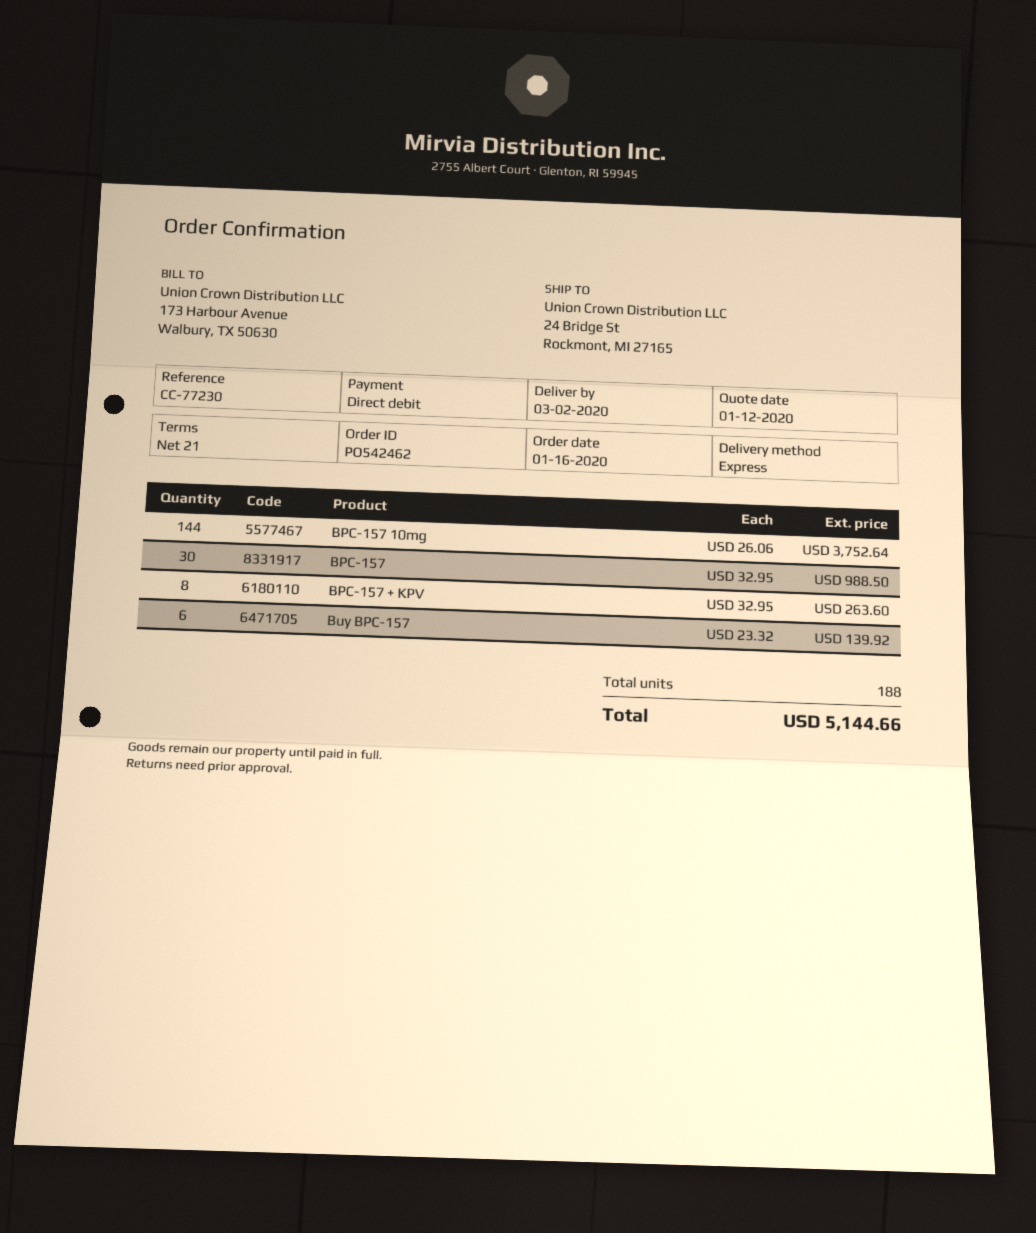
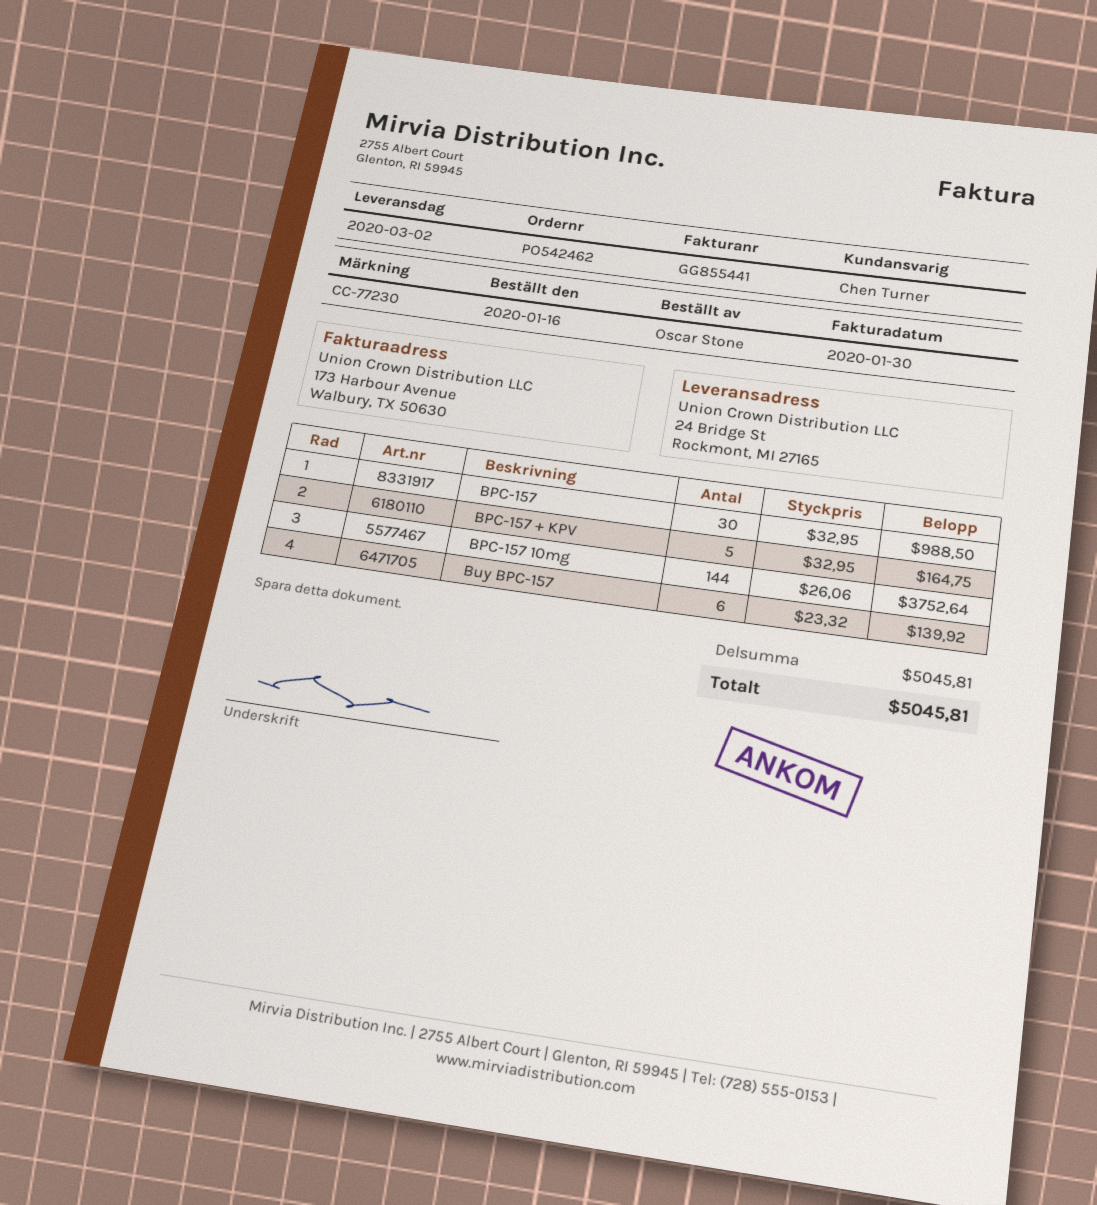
BPC-157 + KPV: 8 x 32.95 = 263.60 -> 5 x 32.95 = 164.75
total: 5144.66 -> 5045.81

